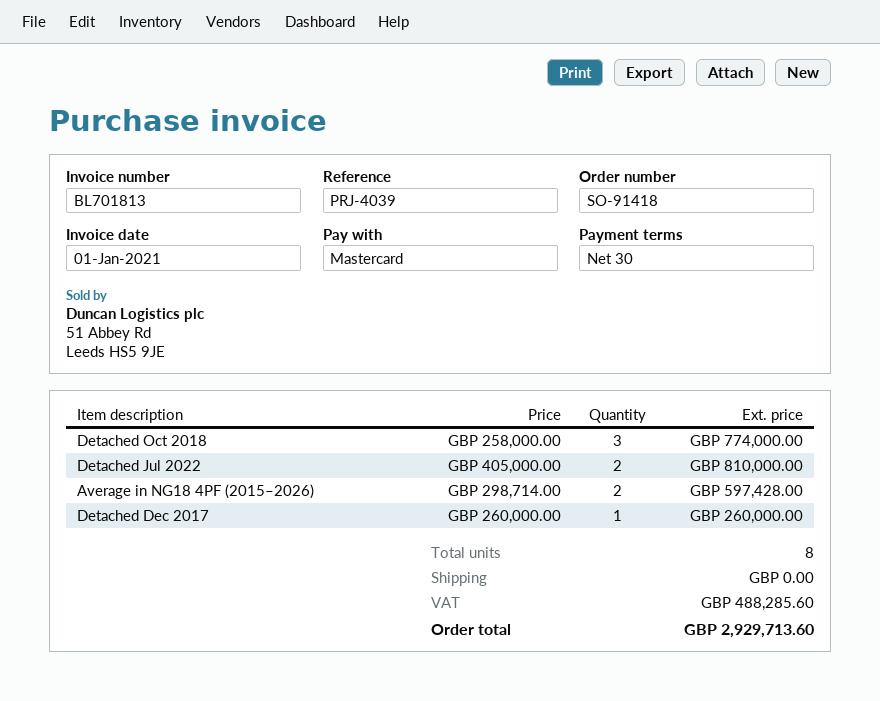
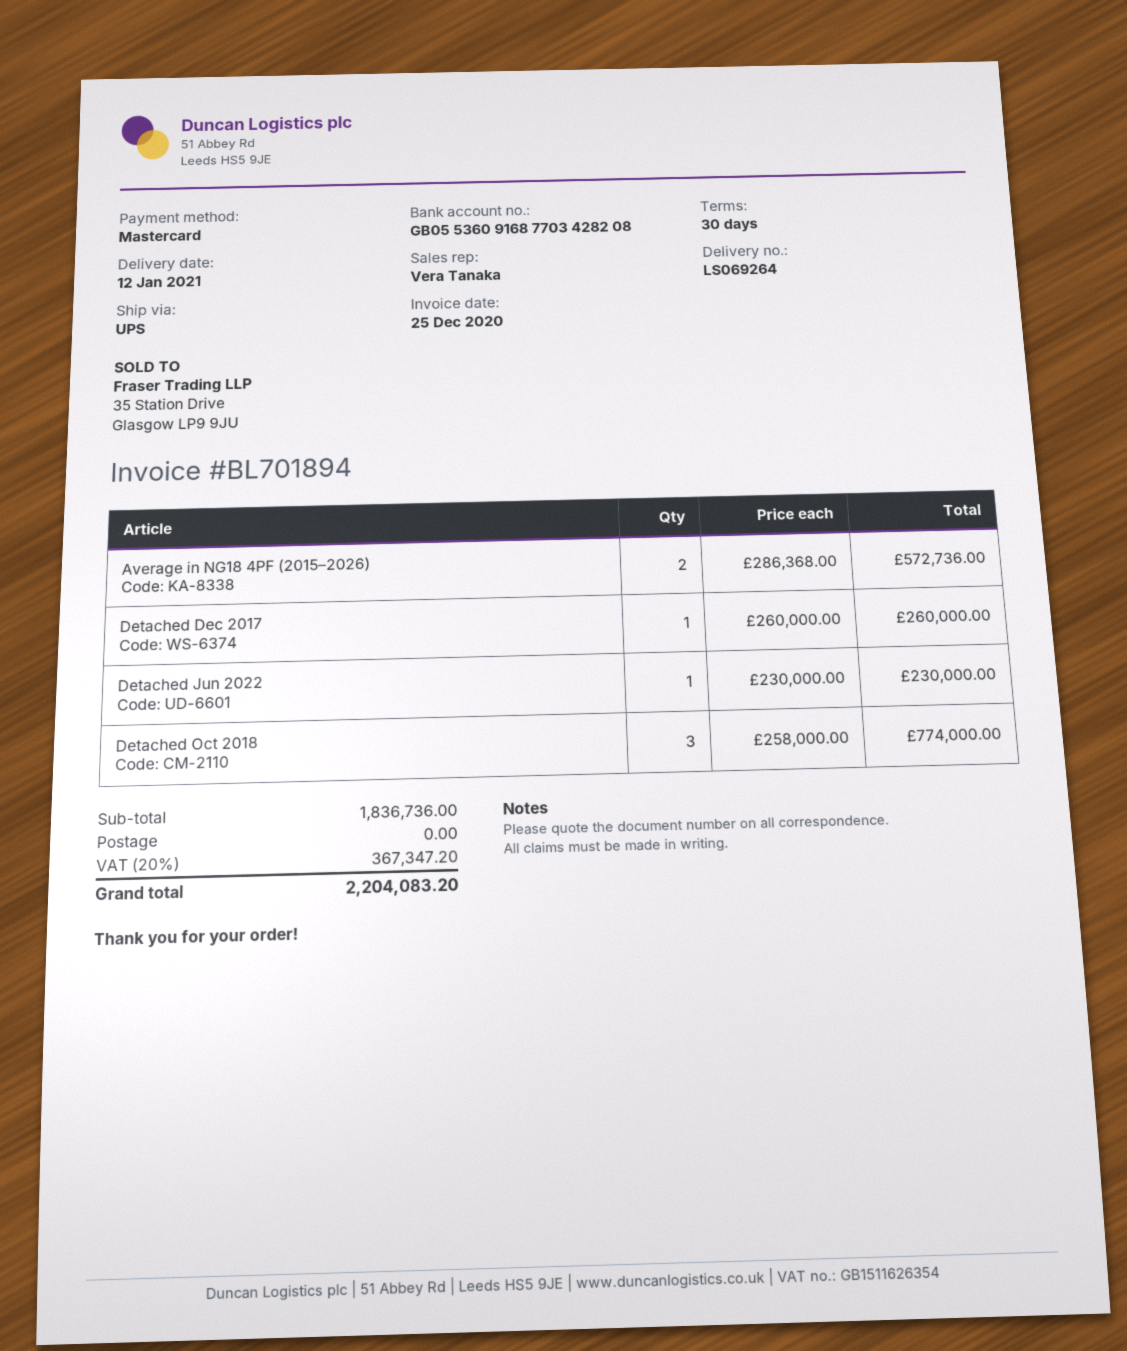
invoice number: BL701813 -> BL701894
invoice date: 2021-01-01 -> 2020-12-25
Detached Jul 2022: 2 x 405000.00 = 810000.00 -> none
Average in NG18 4PF (2015–2026): 2 x 298714.00 = 597428.00 -> 2 x 286368.00 = 572736.00
Detached Jun 2022: none -> 1 x 230000.00 = 230000.00
tax: 488285.60 -> 367347.20
total: 2929713.60 -> 2204083.20

